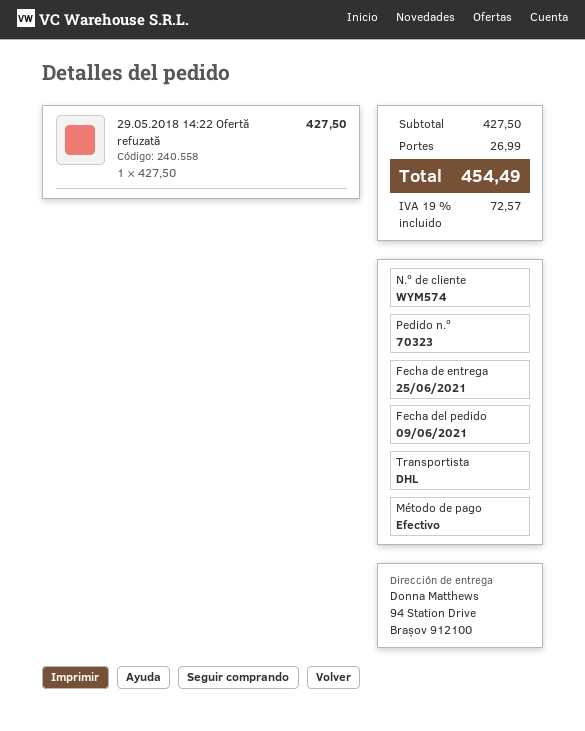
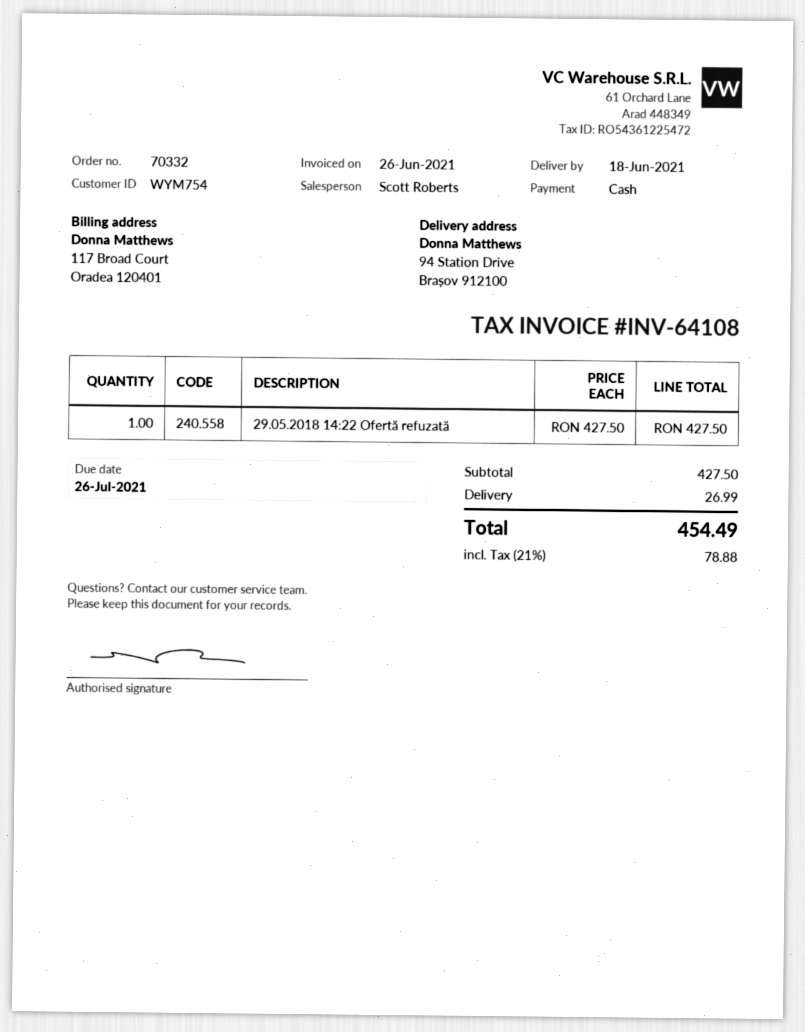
order number: 70323 -> 70332
delivery date: 2021-06-25 -> 2021-06-18
customer number: WYM574 -> WYM754
tax: 19% = 72.57 -> 21% = 78.88

